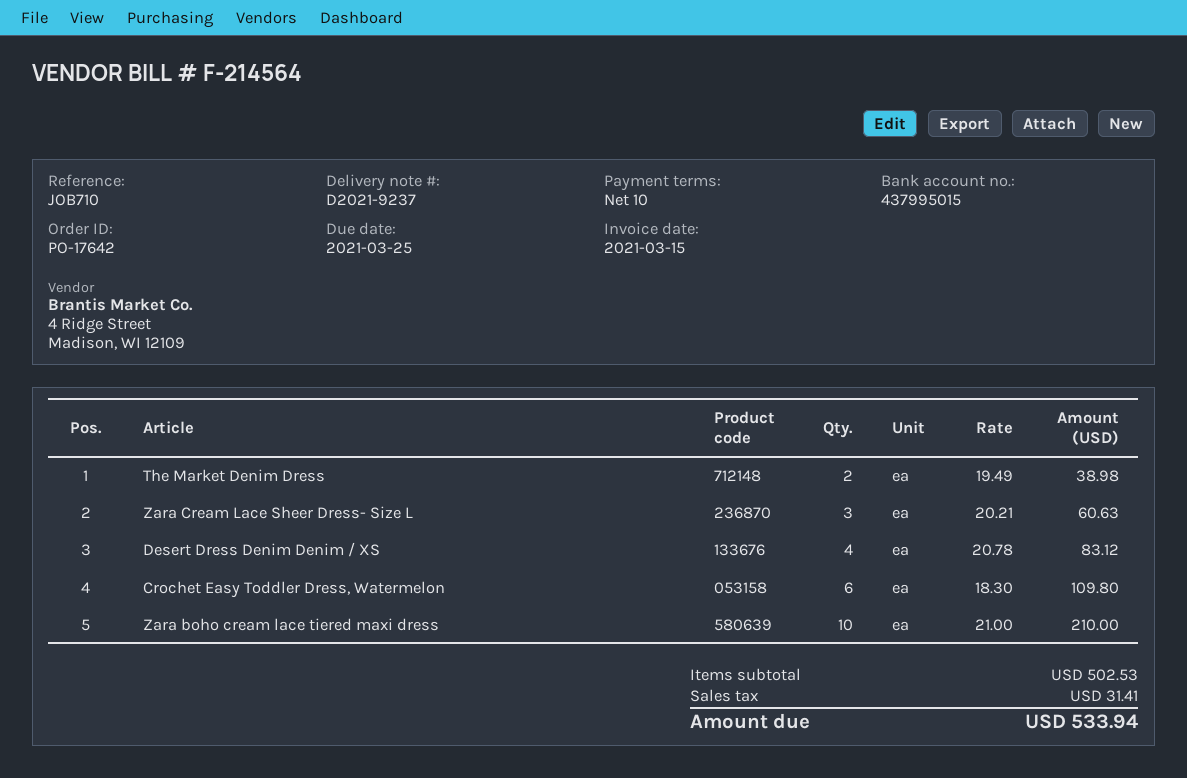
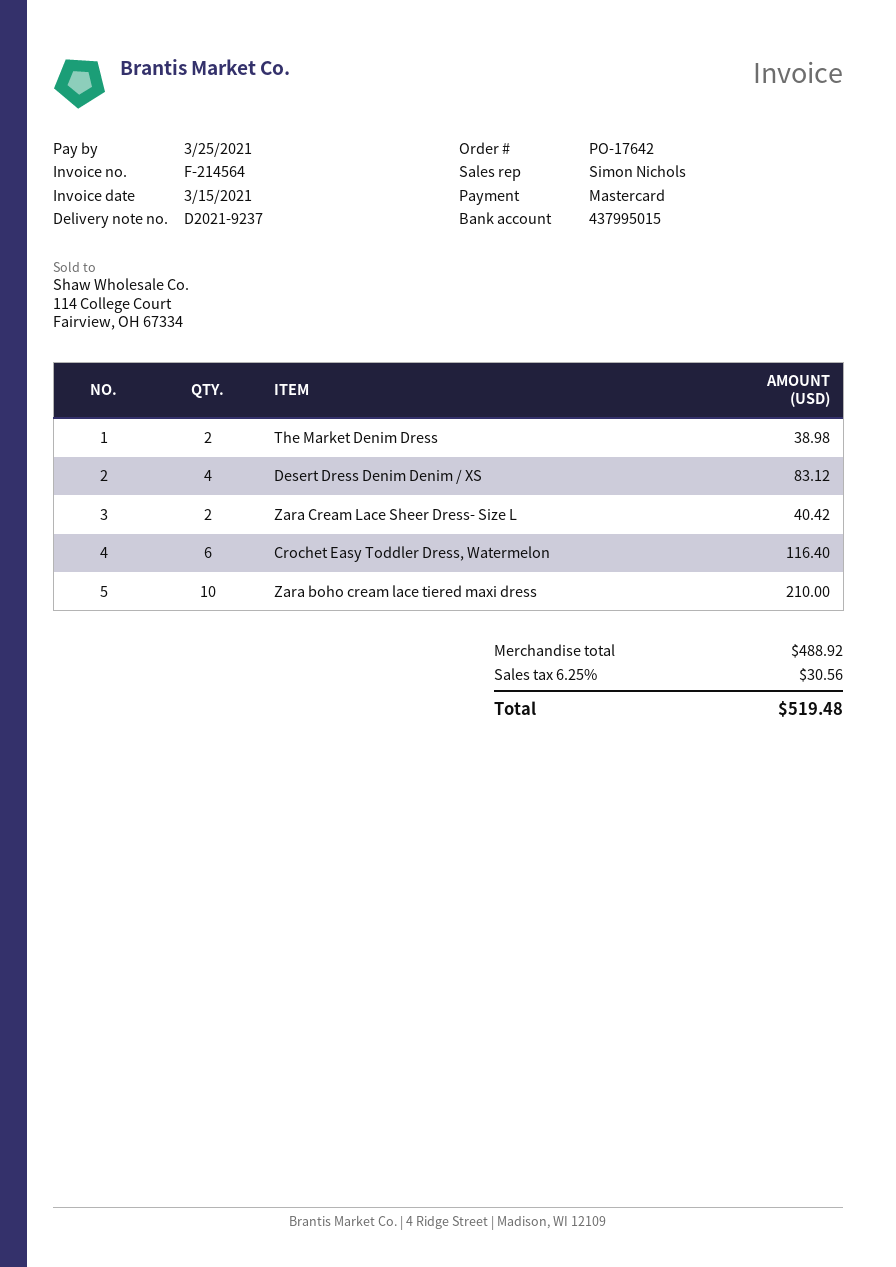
Zara Cream Lace Sheer Dress- Size L: 3 for 60.63 -> 2 for 40.42
Crochet Easy Toddler Dress, Watermelon: 6 for 109.80 -> 6 for 116.40
subtotal: 502.53 -> 488.92
tax: 31.41 -> 30.56
total: 533.94 -> 519.48

